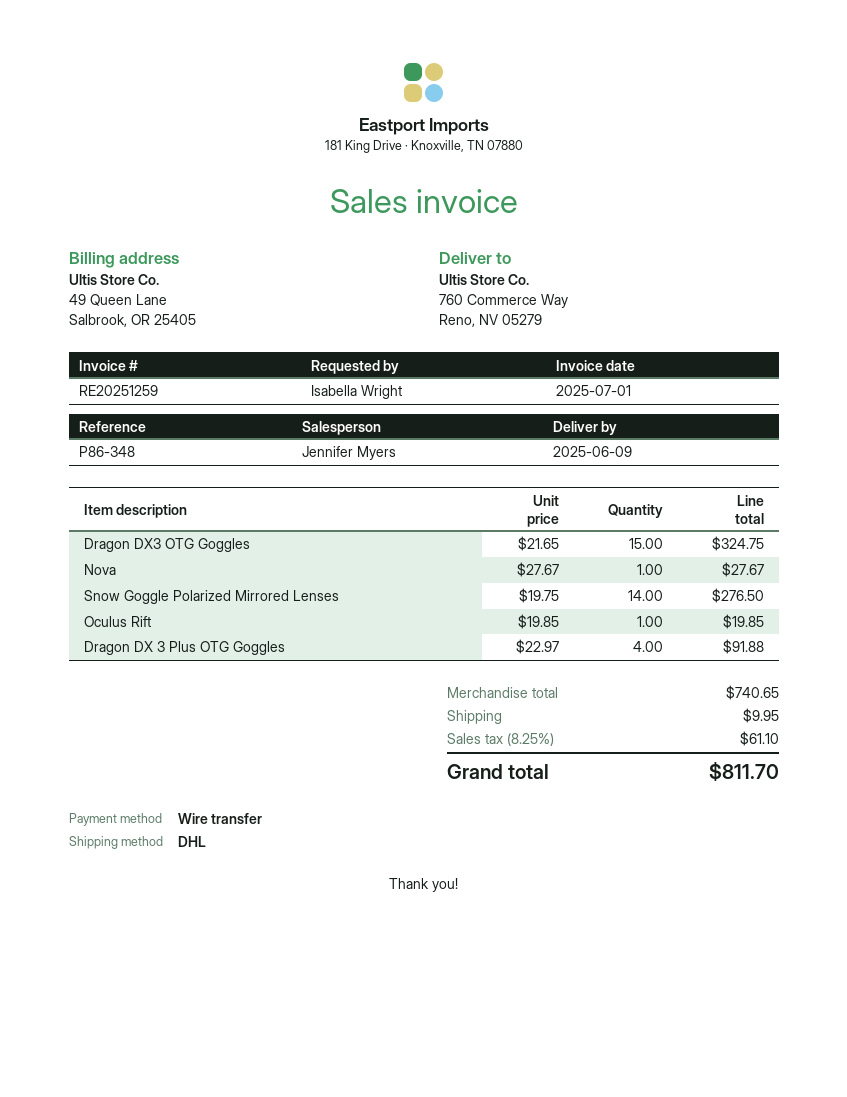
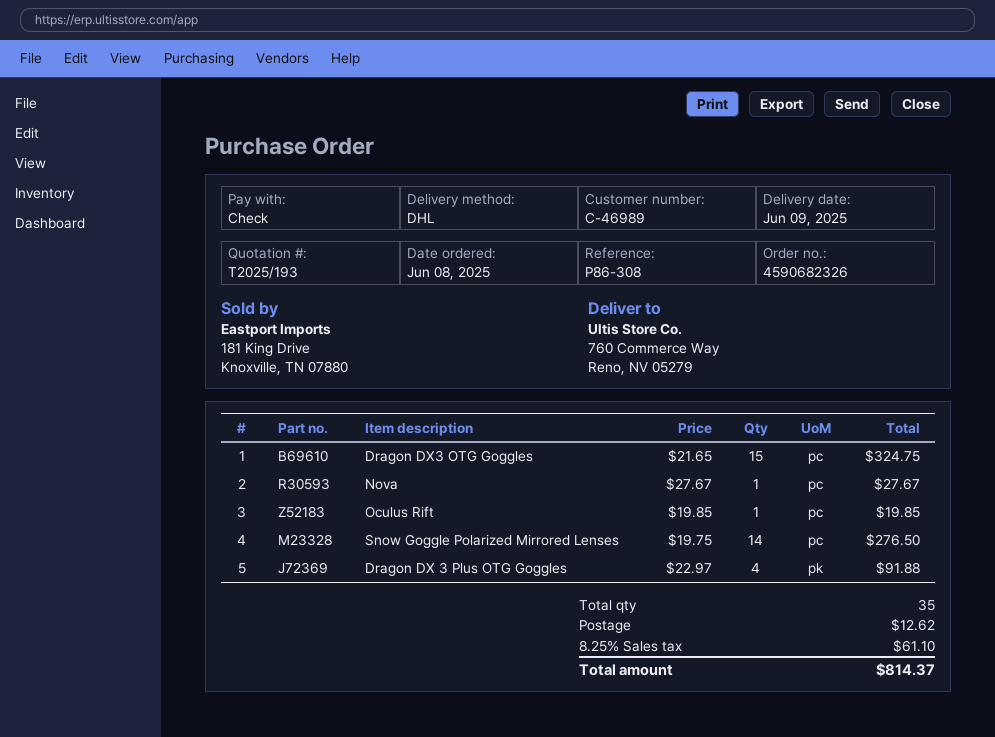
reference: P86-348 -> P86-308
payment method: bank transfer -> cheque
shipping: 9.95 -> 12.62
total: 811.70 -> 814.37

